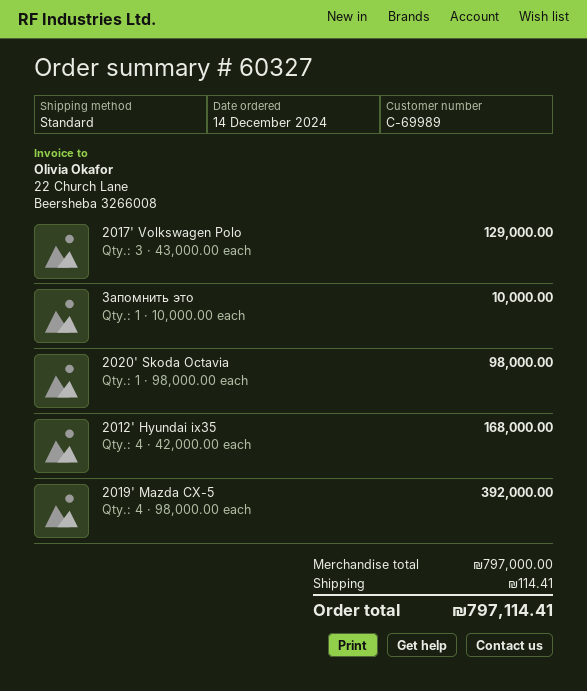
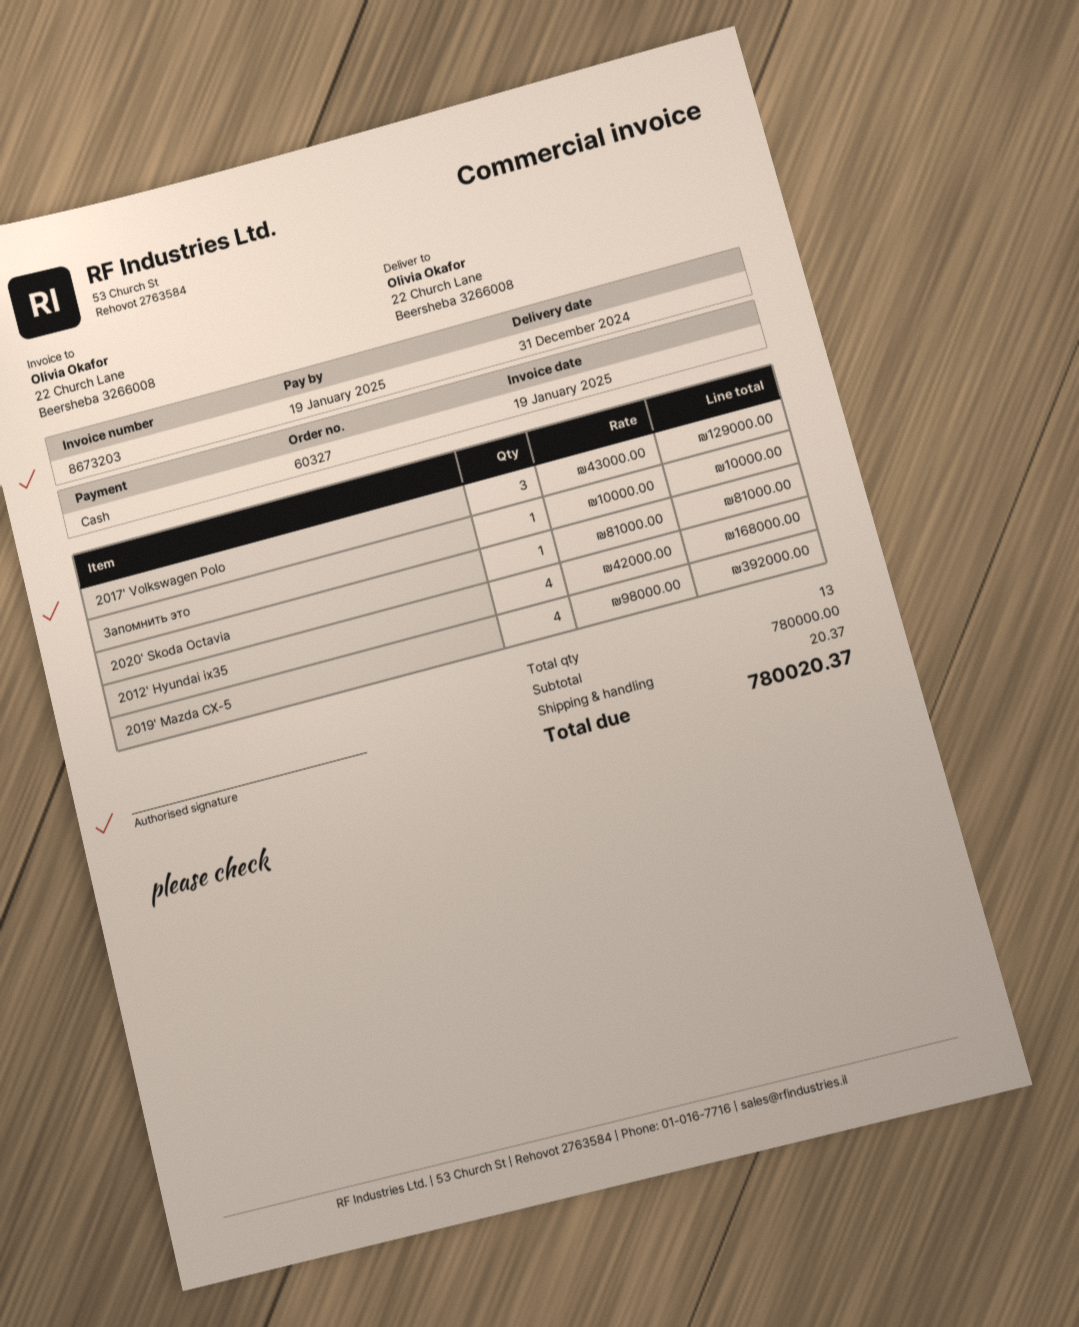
2020' Skoda Octavia: 1 x 98000.00 = 98000.00 -> 1 x 81000.00 = 81000.00
subtotal: 797000.00 -> 780000.00
shipping: 114.41 -> 20.37
total: 797114.41 -> 780020.37

